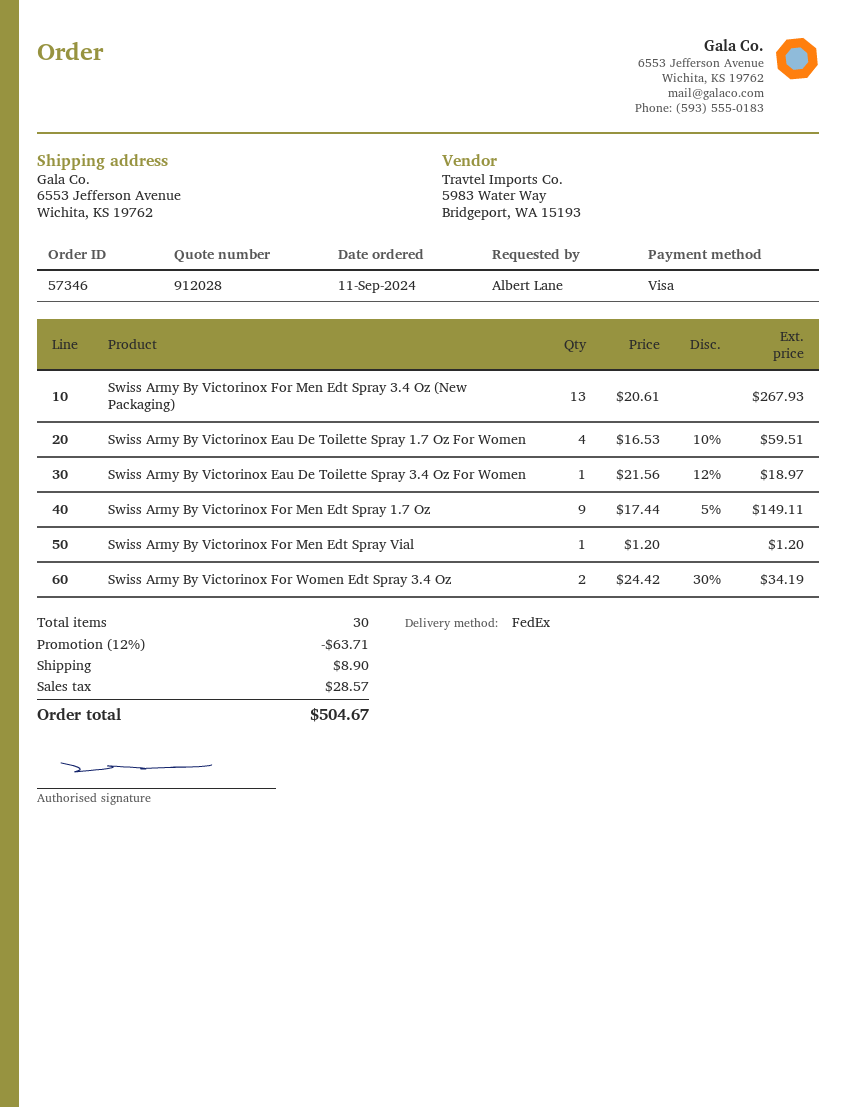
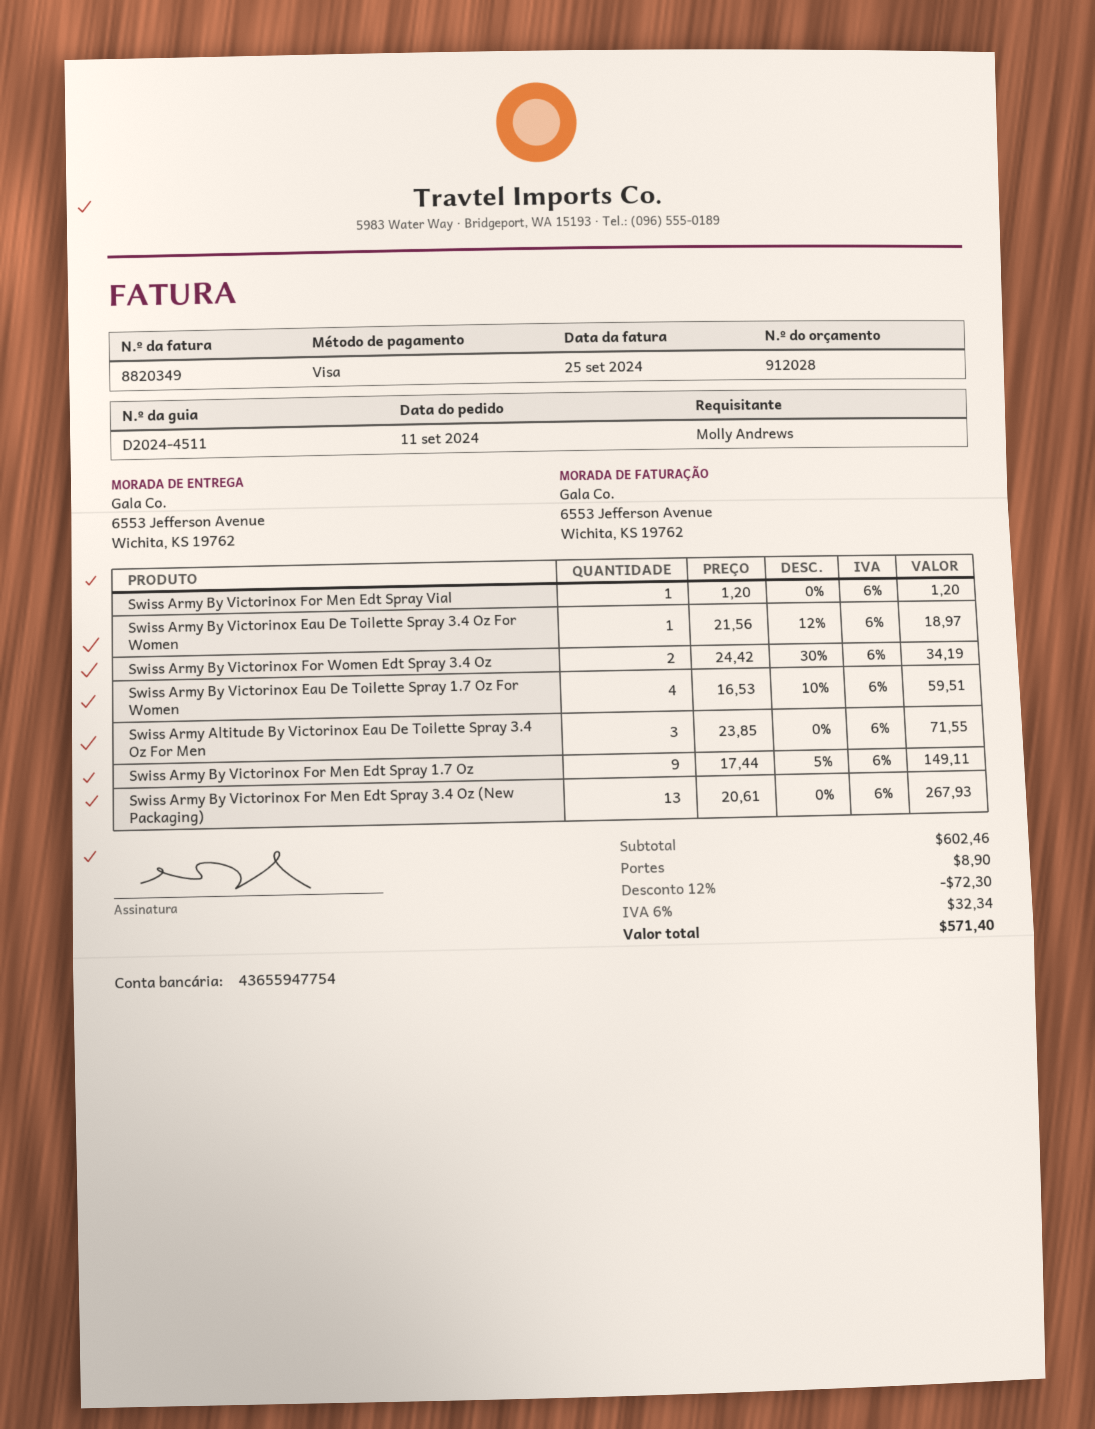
ordered by: Albert Lane -> Molly Andrews
Swiss Army Altitude By Victorinox Eau De Toilette Spray 3.4 Oz For Men: none -> 3 x 23.85 = 71.55
discount: 12% = 63.71 -> 12% = 72.30
tax: 28.57 -> 32.34
total: 504.67 -> 571.40

